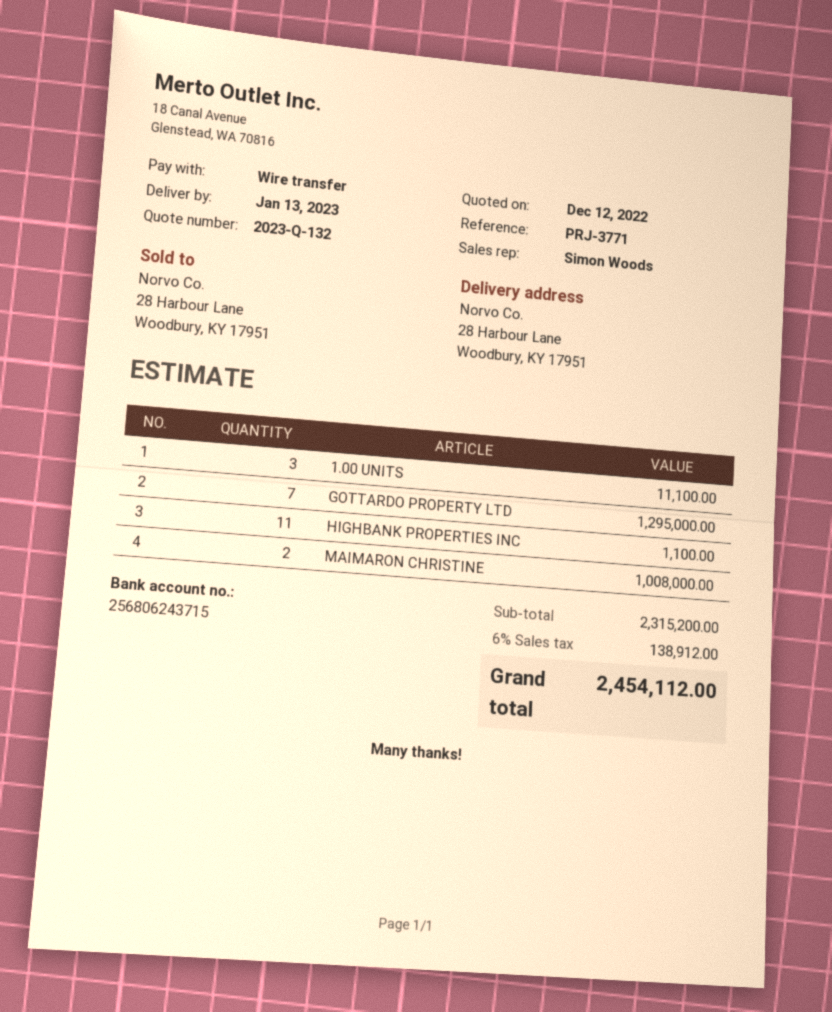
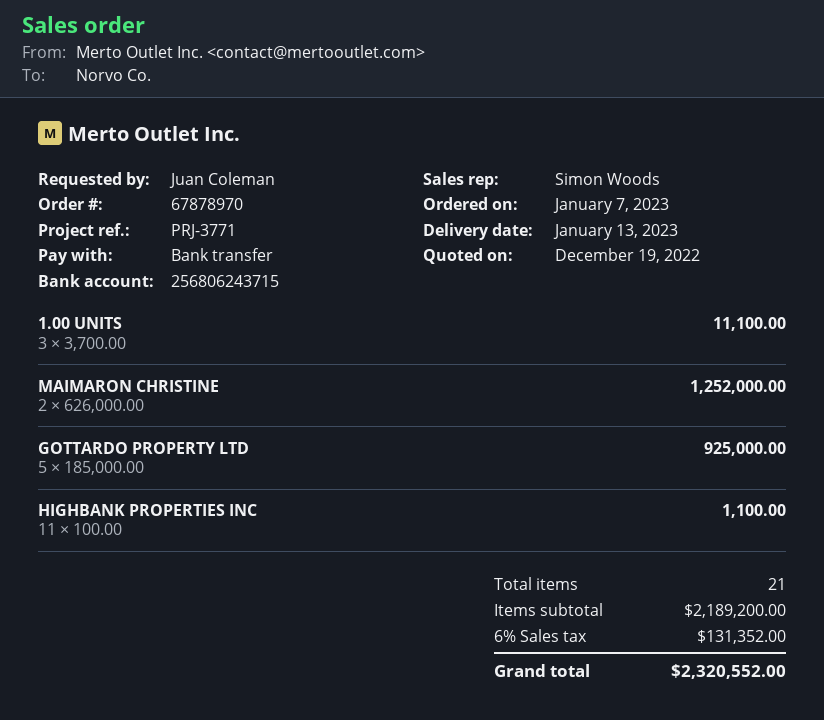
quote date: 2022-12-12 -> 2022-12-19
GOTTARDO PROPERTY LTD: 7 for 1295000.00 -> 5 for 925000.00
MAIMARON CHRISTINE: 2 for 1008000.00 -> 2 for 1252000.00
subtotal: 2315200.00 -> 2189200.00
tax: 6% = 138912.00 -> 6% = 131352.00
total: 2454112.00 -> 2320552.00

